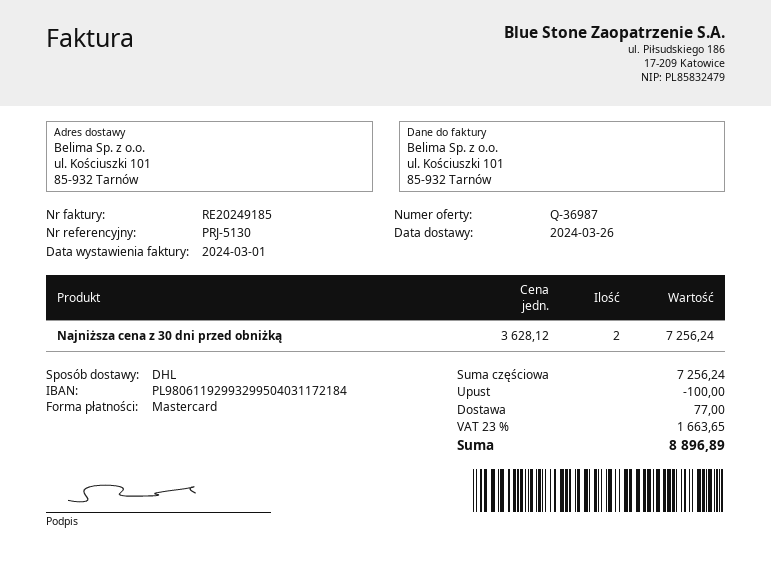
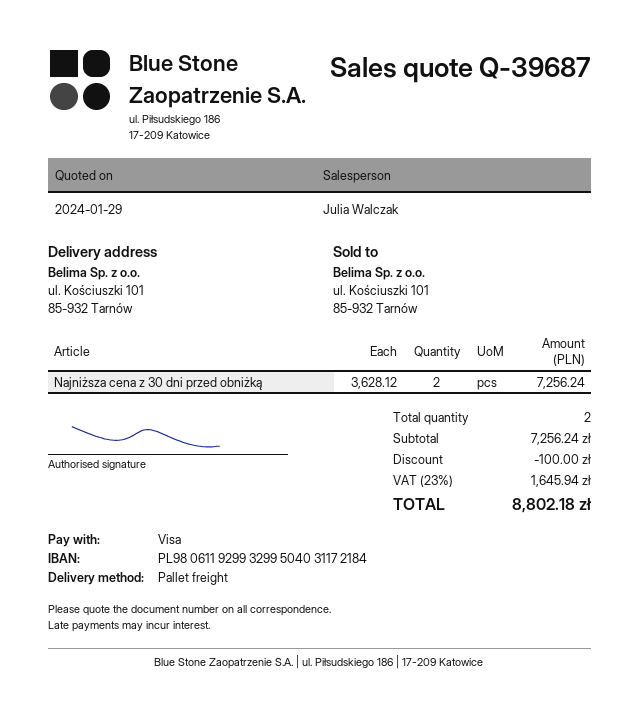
quote number: Q-36987 -> Q-39687
payment method: Mastercard -> Visa
shipping method: DHL -> pallet freight
shipping: 77.00 -> none
tax: 23% = 1663.65 -> 23% = 1645.94
total: 8896.89 -> 8802.18

